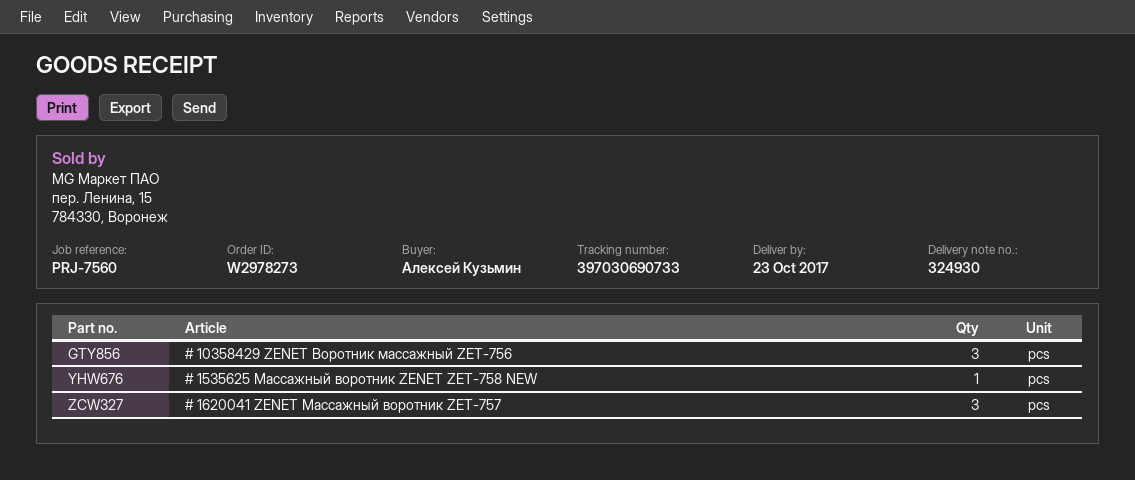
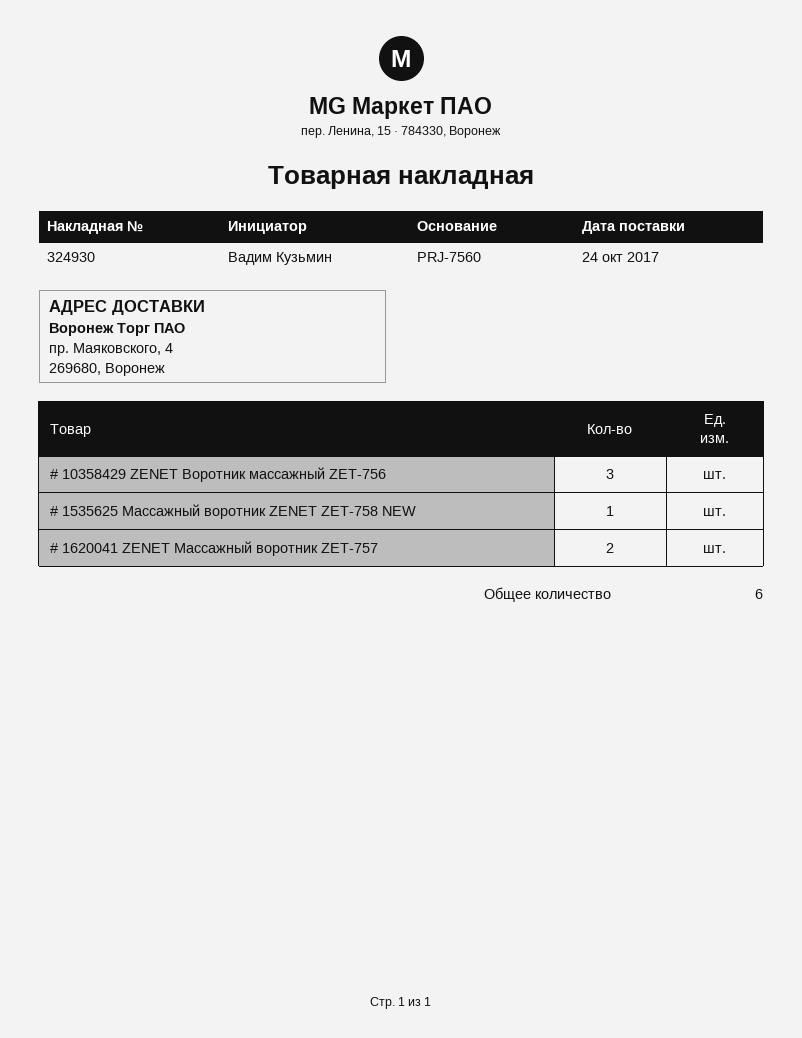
delivery date: 2017-10-23 -> 2017-10-24
ordered by: Алексей Кузьмин -> Вадим Кузьмин
# 1620041 ZENET Массажный воротник ZET-757: 3 -> 2

